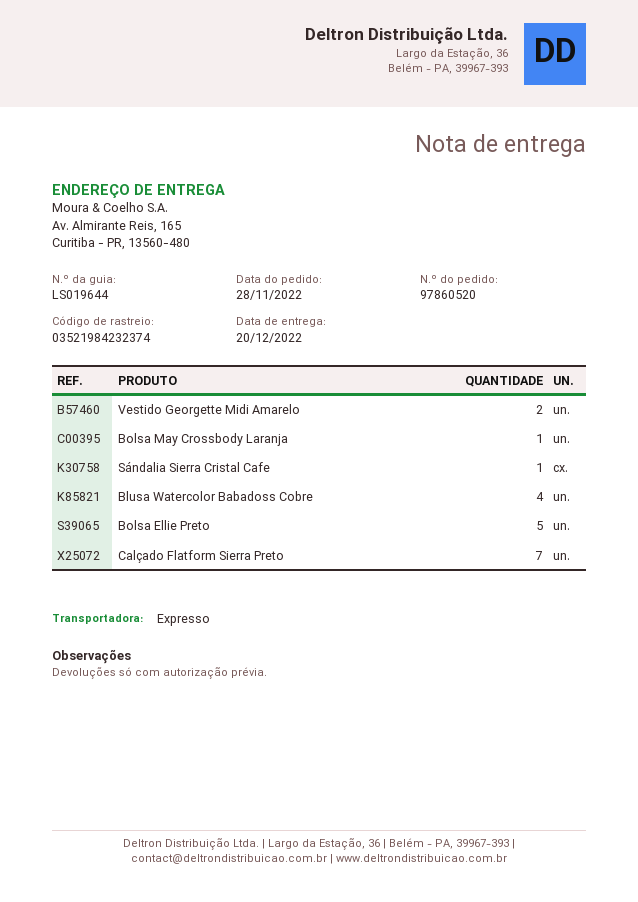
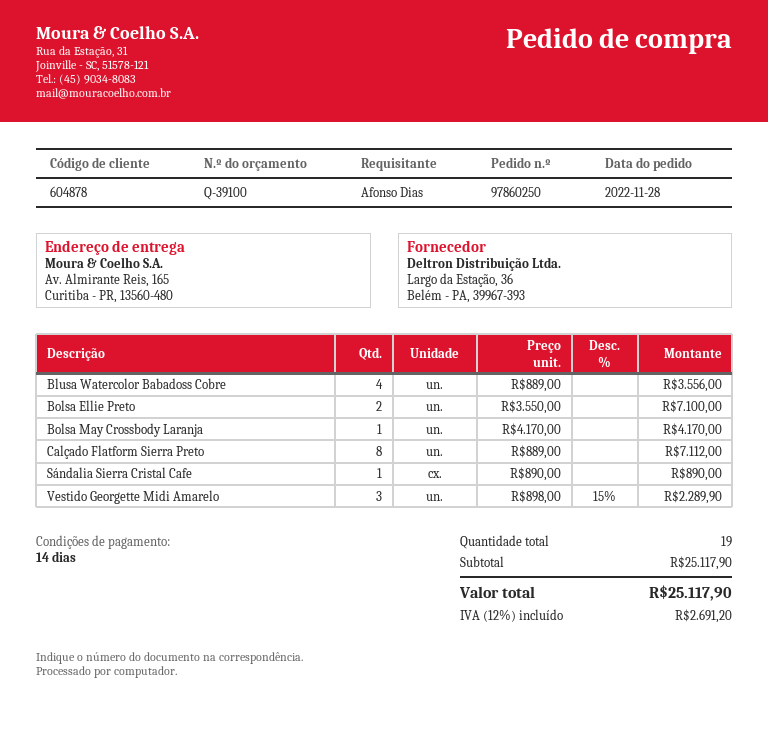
order number: 97860520 -> 97860250
Vestido Georgette Midi Amarelo: 2 -> 3
Bolsa Ellie Preto: 5 -> 2
Calçado Flatform Sierra Preto: 7 -> 8

